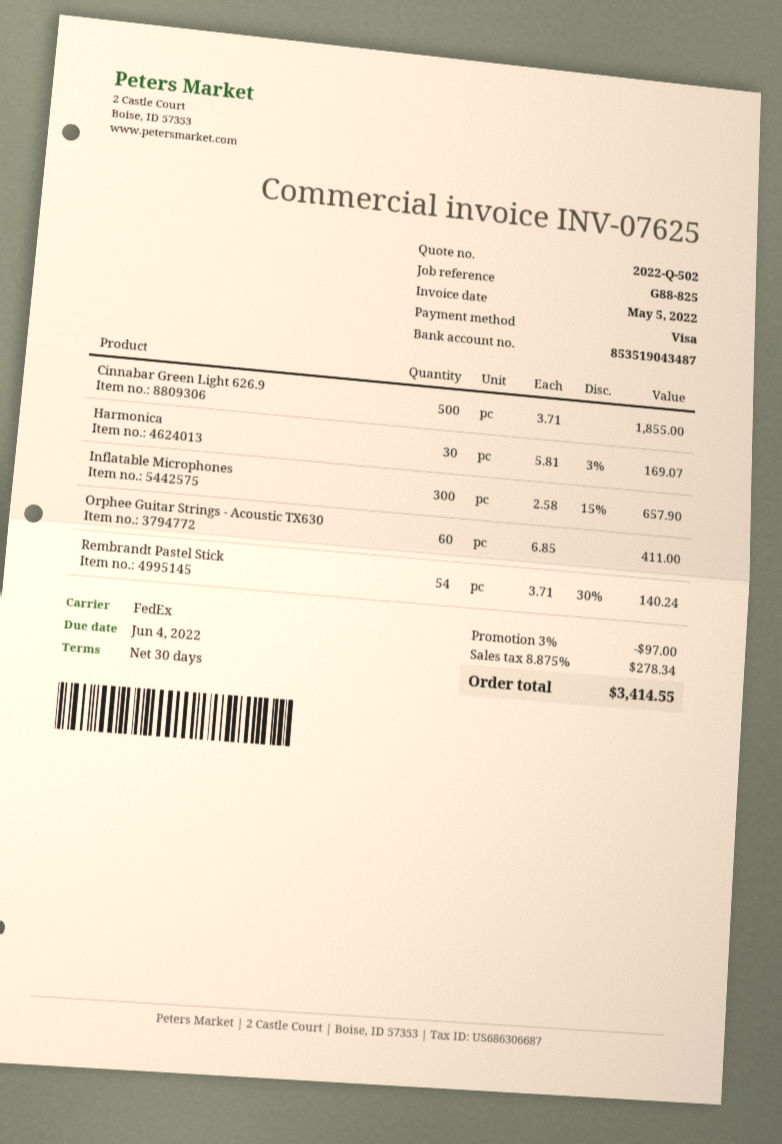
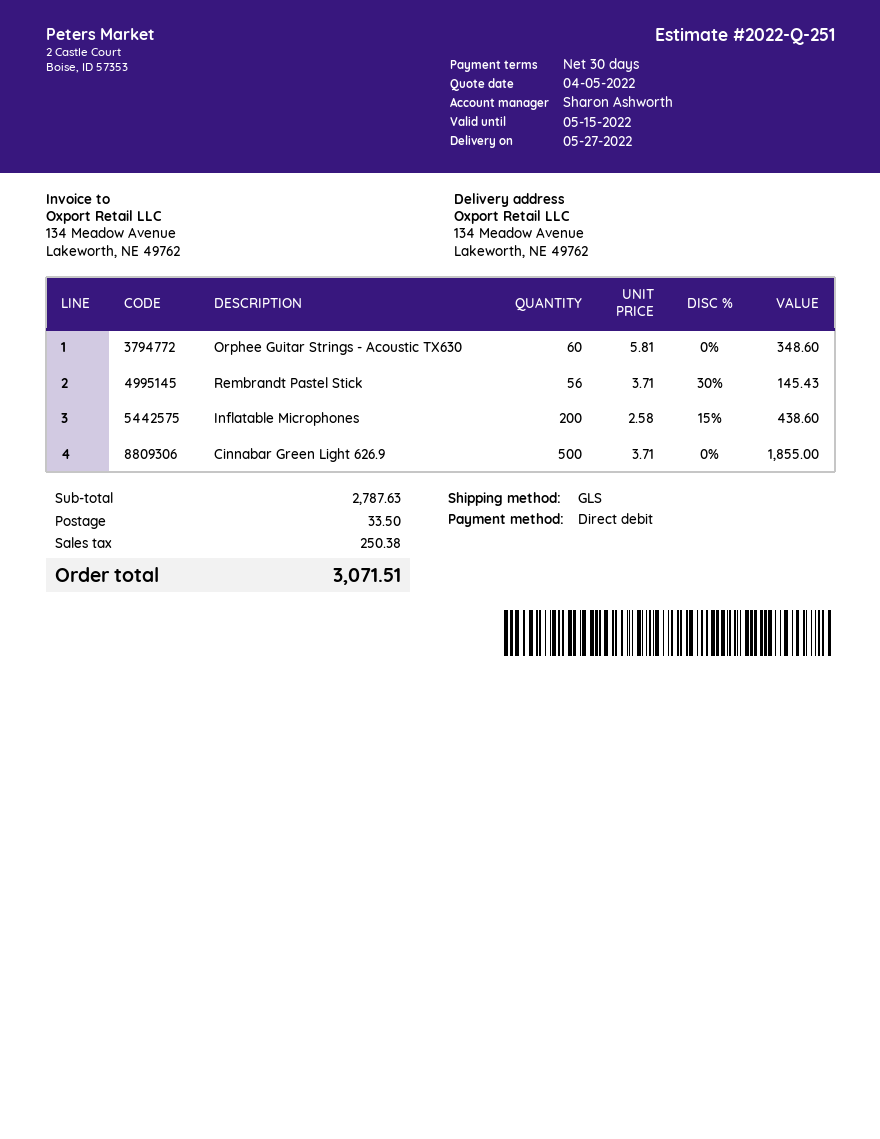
quote number: 2022-Q-502 -> 2022-Q-251
payment method: Visa -> direct debit
shipping method: FedEx -> GLS
Harmonica: 30 x 5.81 - 3% = 169.07 -> none
Inflatable Microphones: 300 x 2.58 - 15% = 657.90 -> 200 x 2.58 - 15% = 438.60
Orphee Guitar Strings - Acoustic TX630: 60 x 6.85 = 411.00 -> 60 x 5.81 = 348.60
Rembrandt Pastel Stick: 54 x 3.71 - 30% = 140.24 -> 56 x 3.71 - 30% = 145.43
discount: 3% = 97.00 -> none
shipping: none -> 33.50
tax: 278.34 -> 250.38
total: 3414.55 -> 3071.51

